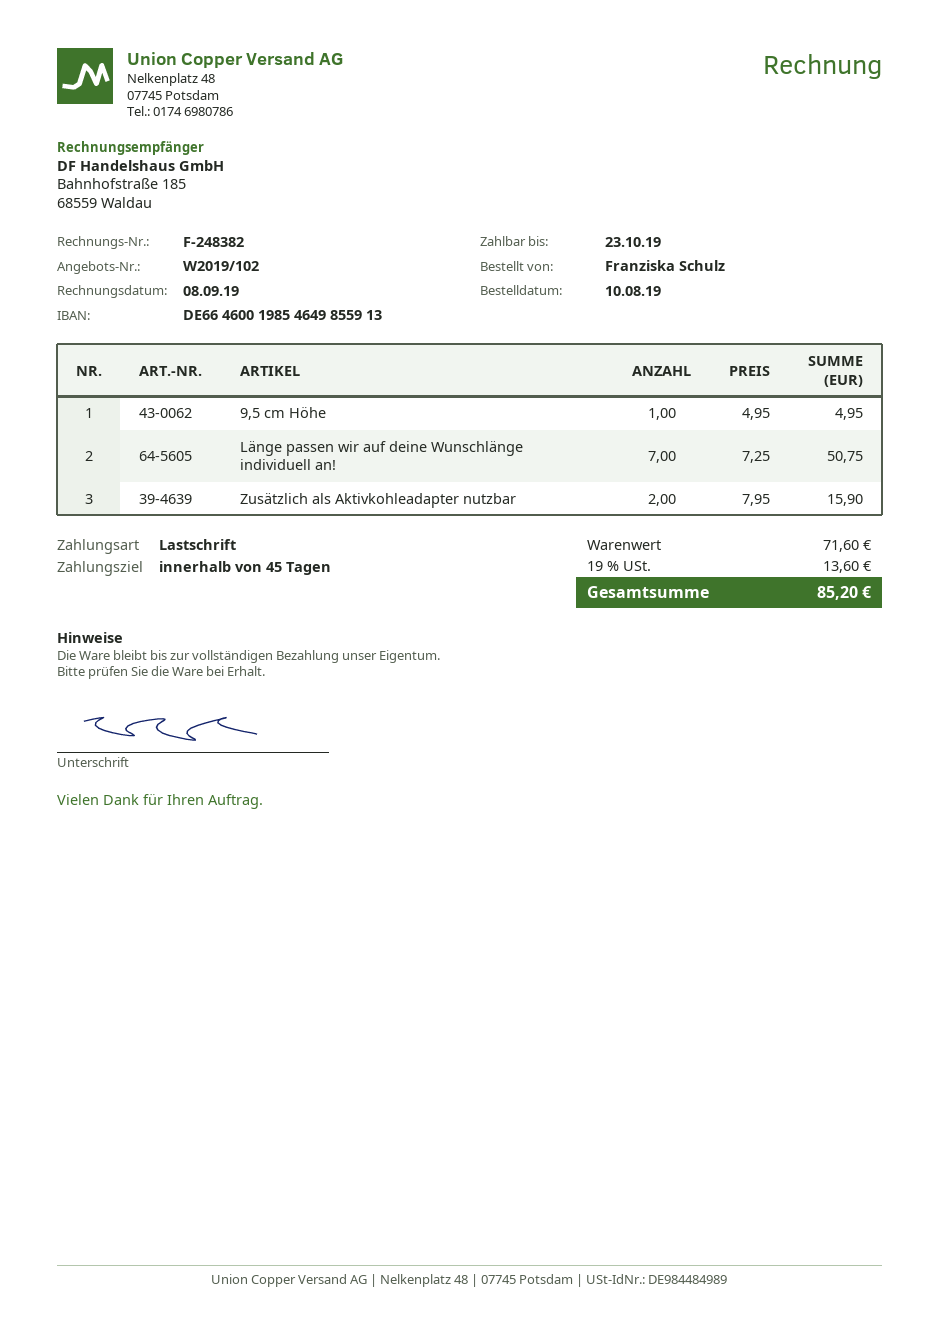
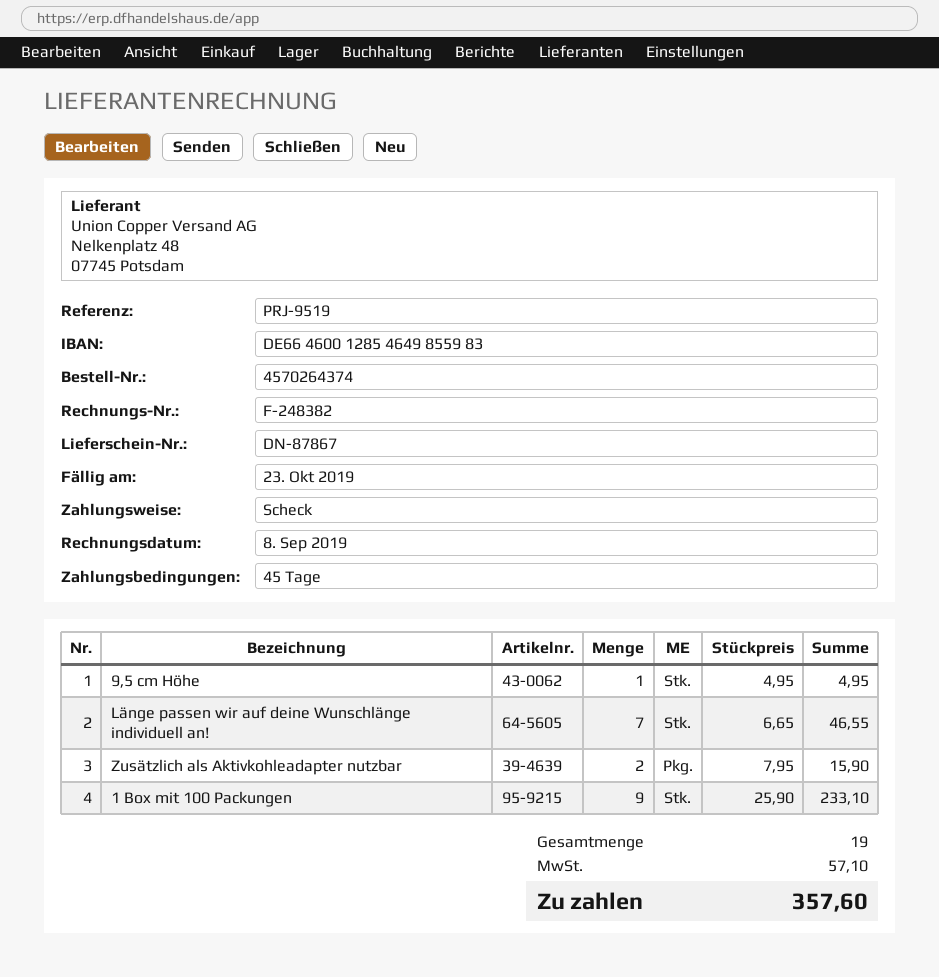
payment method: direct debit -> cheque
bank account: DE66460019854649855913 -> DE66460012854649855983
Länge passen wir auf deine Wunschlänge individuell an!: 7 x 7.25 = 50.75 -> 7 x 6.65 = 46.55
1 Box mit 100 Packungen: none -> 9 x 25.90 = 233.10
tax: 13.60 -> 57.10
total: 85.20 -> 357.60

